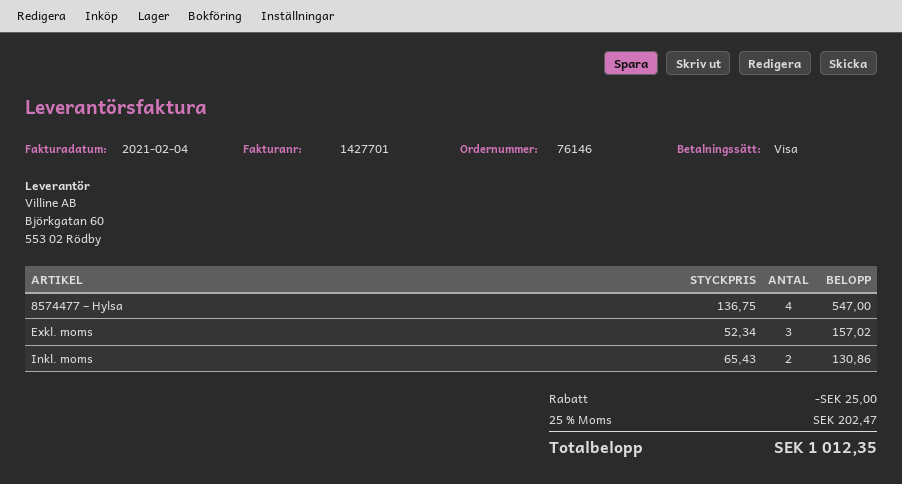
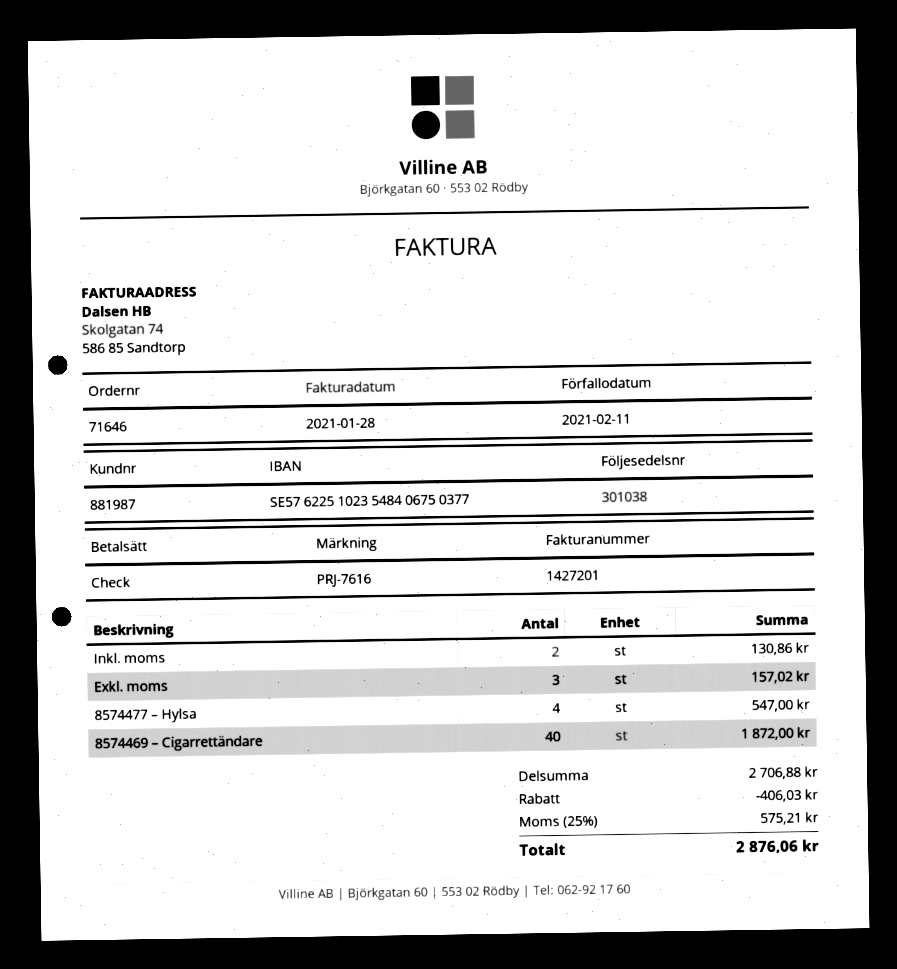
order number: 76146 -> 71646
invoice number: 1427701 -> 1427201
invoice date: 2021-02-04 -> 2021-01-28
payment method: Visa -> cheque
8574469 – Cigarrettändare: none -> 40 for 1872.00
discount: 25.00 -> 406.03
tax: 25% = 202.47 -> 25% = 575.21
total: 1012.35 -> 2876.06

